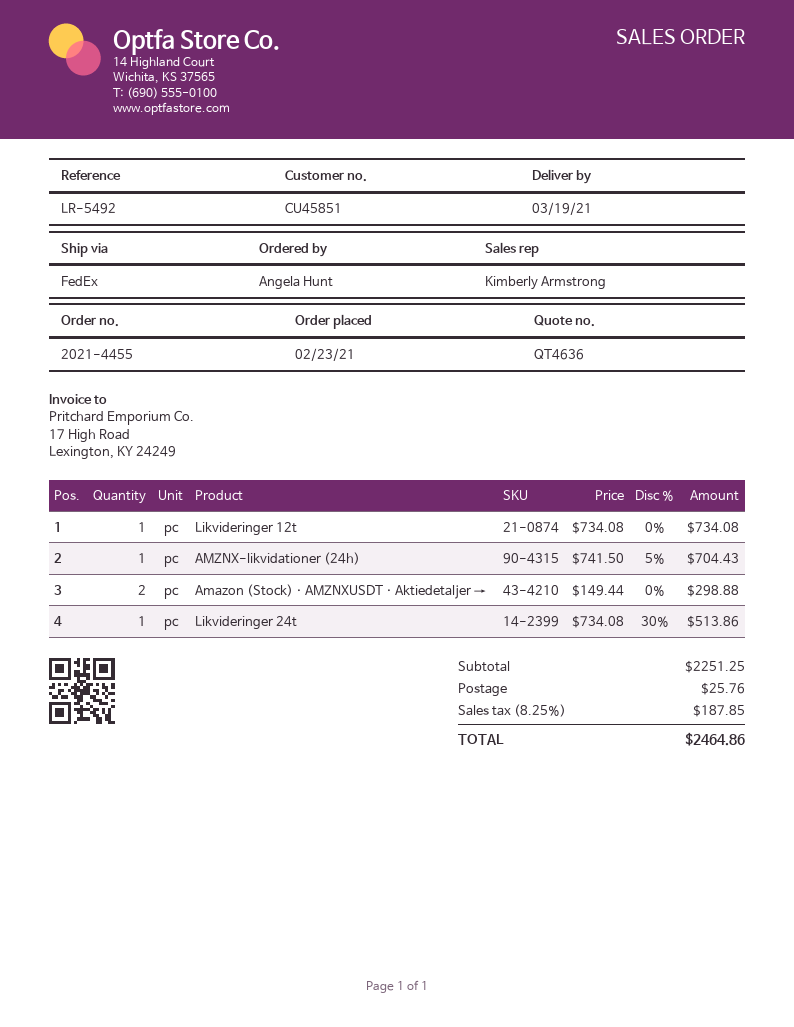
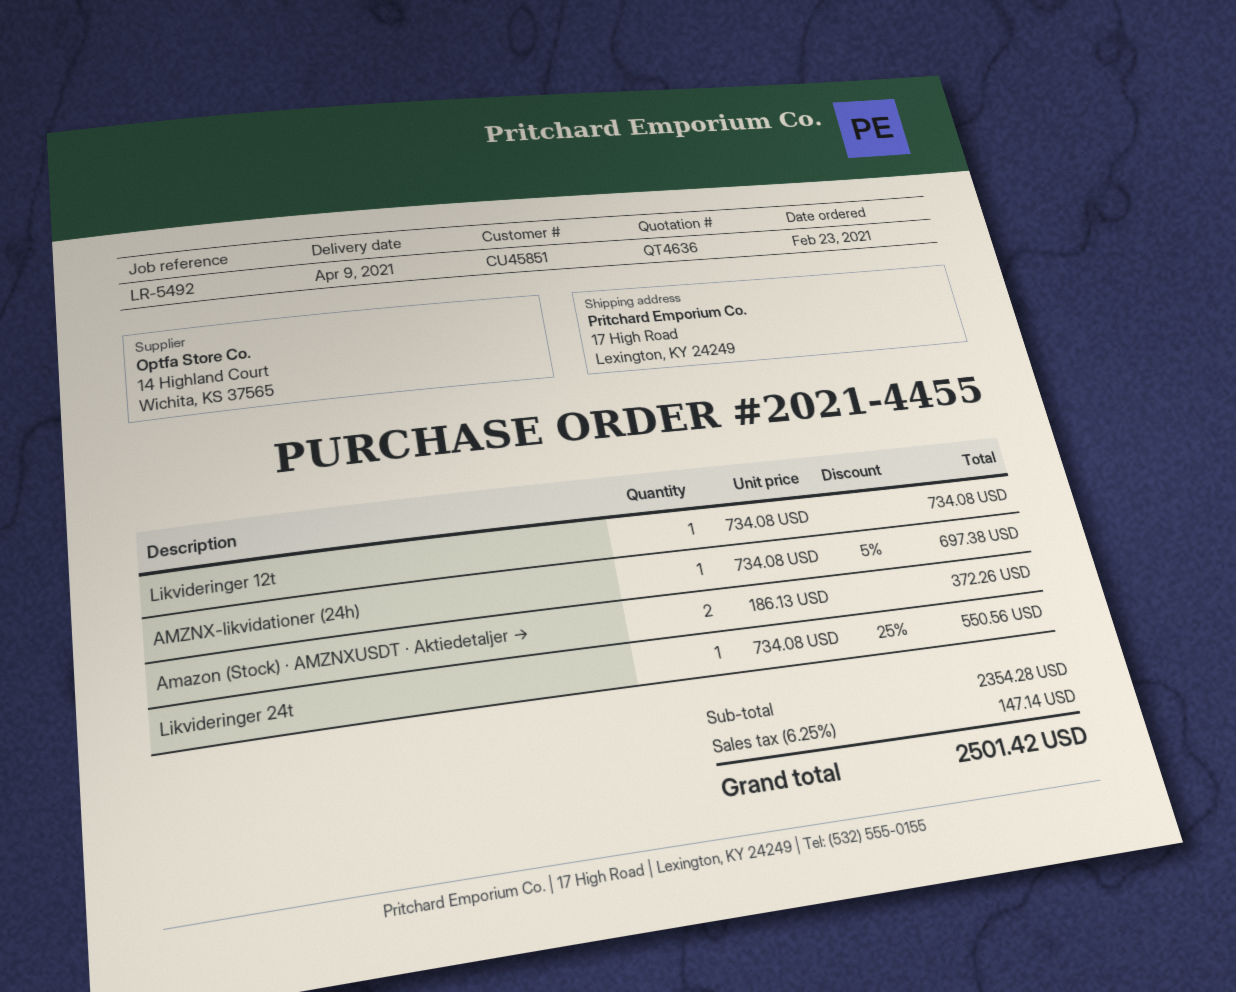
delivery date: 2021-03-19 -> 2021-04-09
AMZNX-likvidationer (24h): 1 x 741.50 - 5% = 704.43 -> 1 x 734.08 - 5% = 697.38
Amazon (Stock) · AMZNXUSDT · Aktiedetaljer →: 2 x 149.44 = 298.88 -> 2 x 186.13 = 372.26
Likvideringer 24t: 1 x 734.08 - 30% = 513.86 -> 1 x 734.08 - 25% = 550.56
subtotal: 2251.25 -> 2354.28
shipping: 25.76 -> none
tax: 8.25% = 187.85 -> 6.25% = 147.14
total: 2464.86 -> 2501.42

